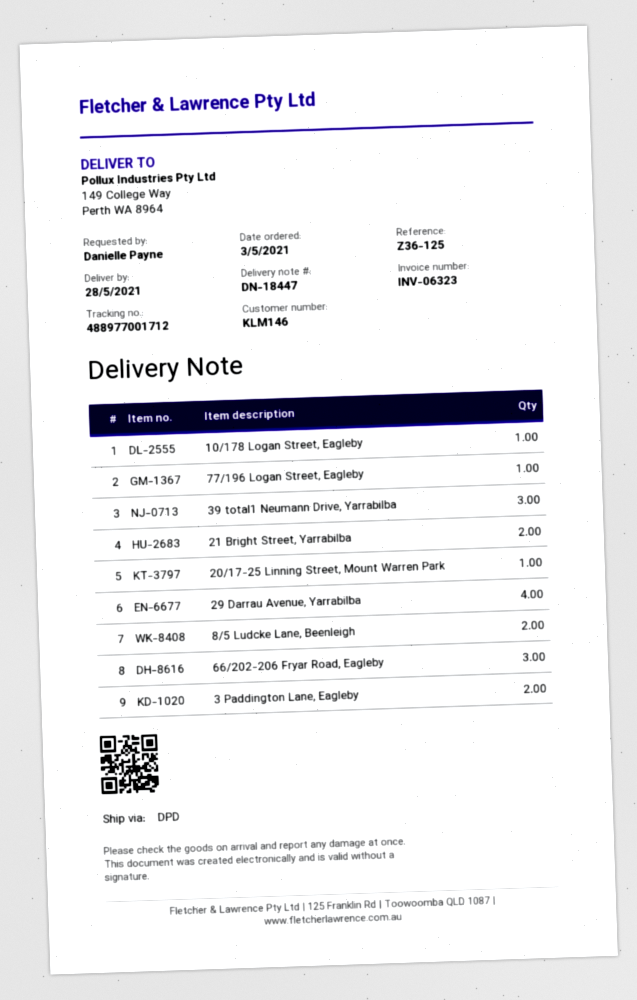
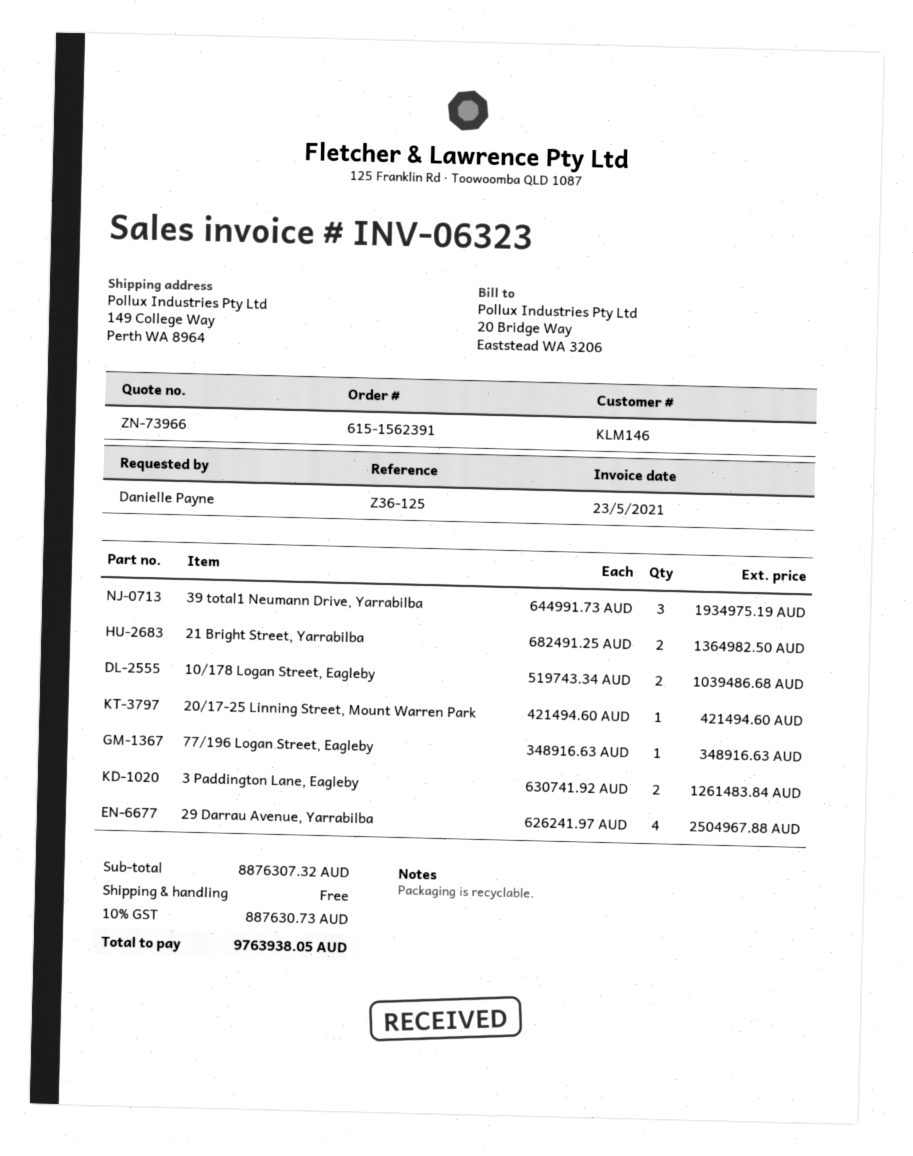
10/178 Logan Street, Eagleby: 1 -> 2
8/5 Ludcke Lane, Beenleigh: 2 -> none
66/202-206 Fryar Road, Eagleby: 3 -> none

